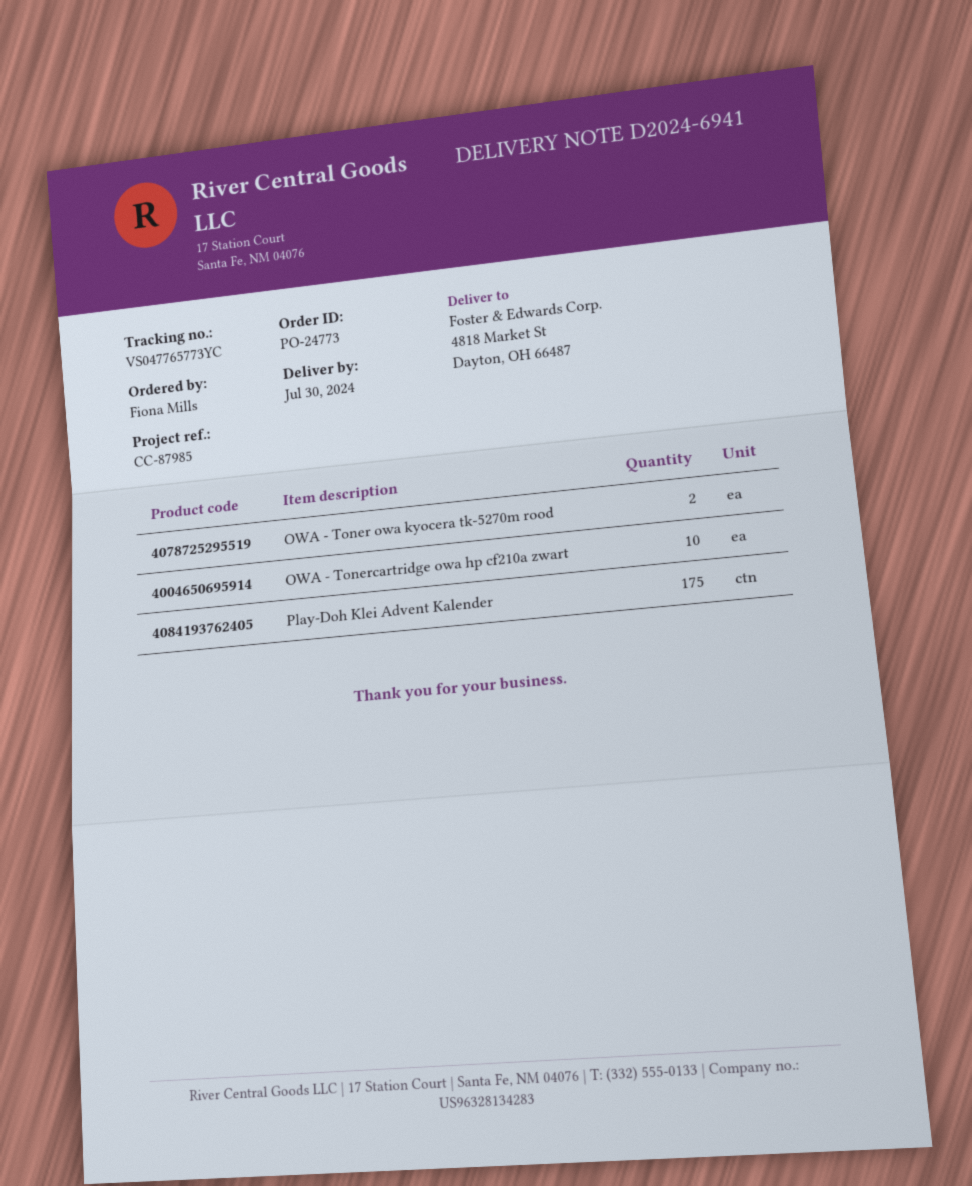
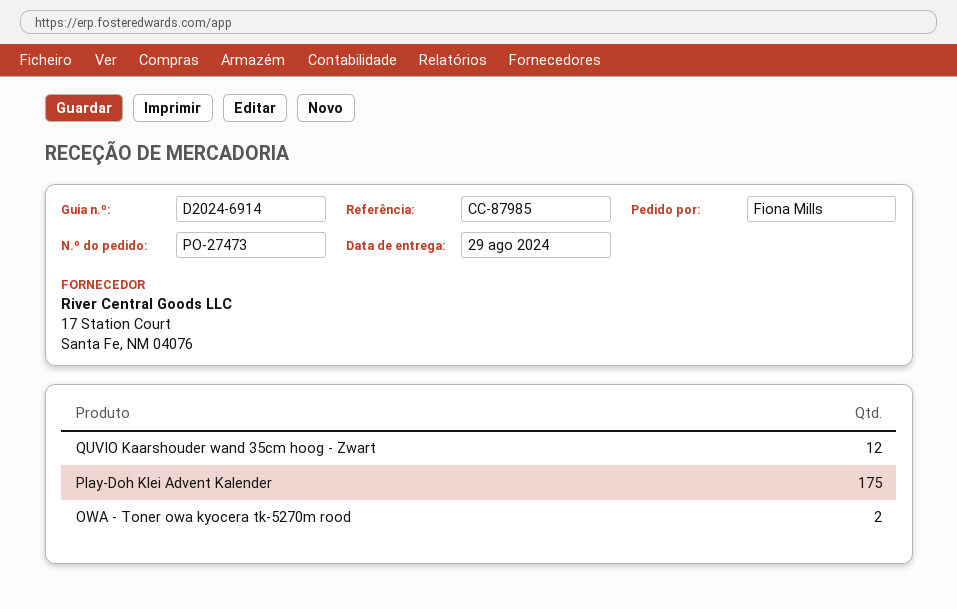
order number: PO-24773 -> PO-27473
delivery note number: D2024-6941 -> D2024-6914
delivery date: 2024-07-30 -> 2024-08-29
OWA - Tonercartridge owa hp cf210a zwart: 10 -> none
QUVIO Kaarshouder wand 35cm hoog - Zwart: none -> 12

